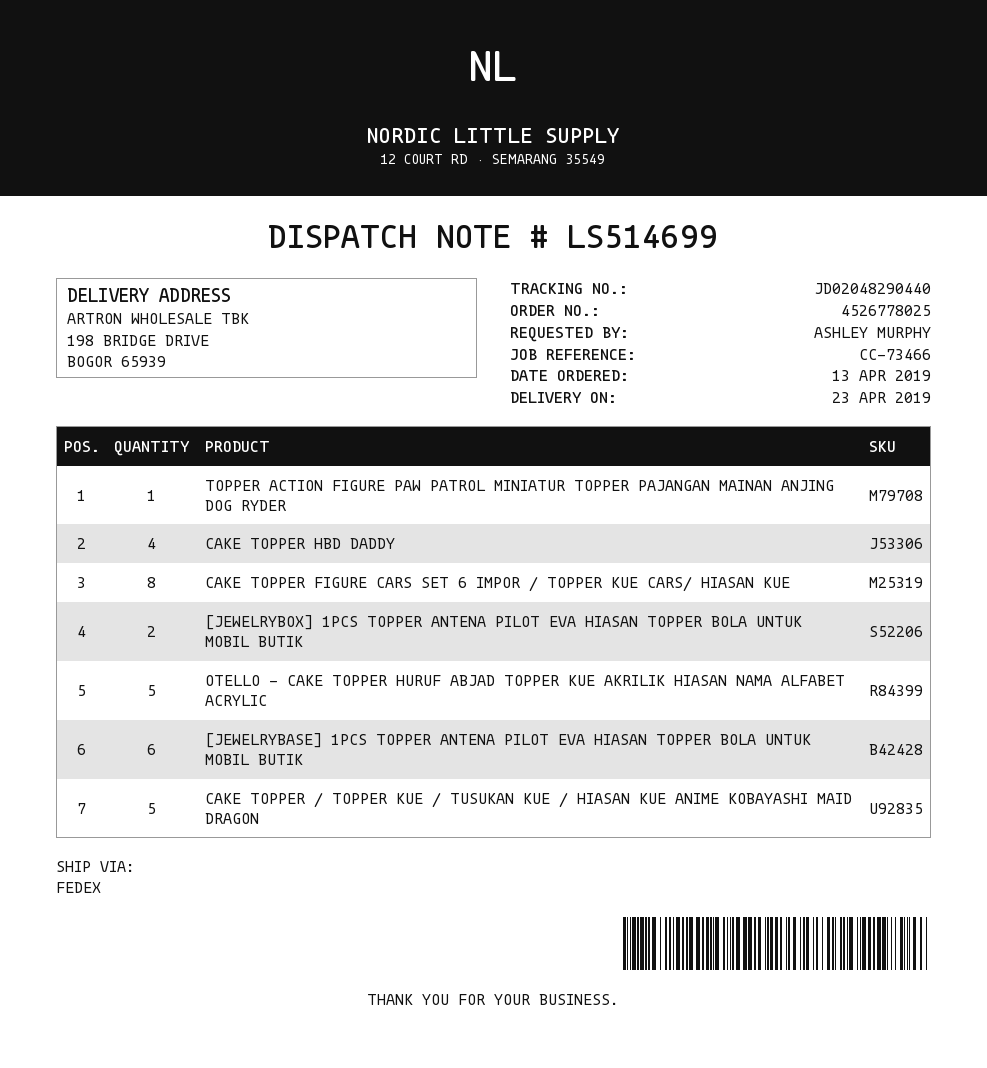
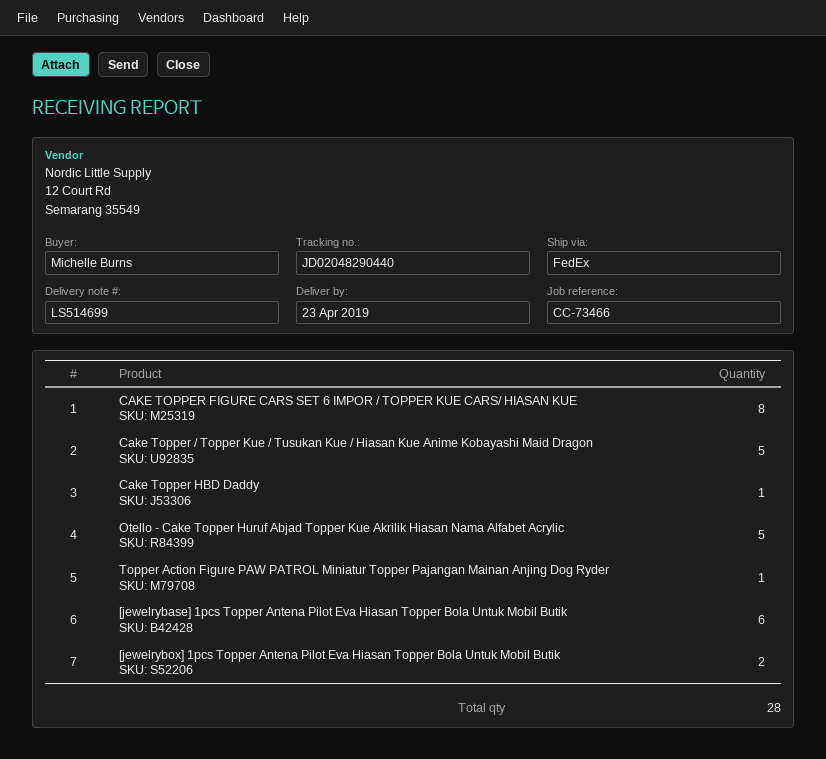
ordered by: ASHLEY MURPHY -> Michelle Burns
CAKE TOPPER HBD DADDY: 4 -> 1

